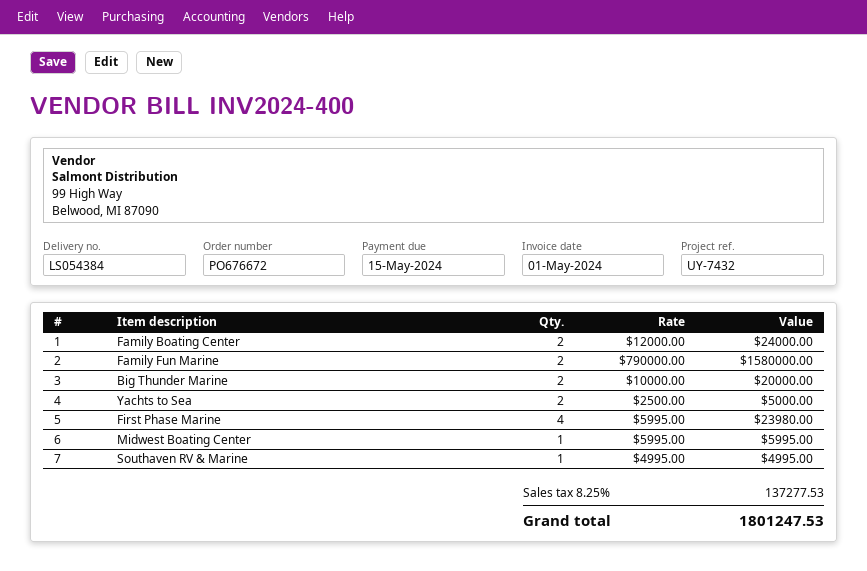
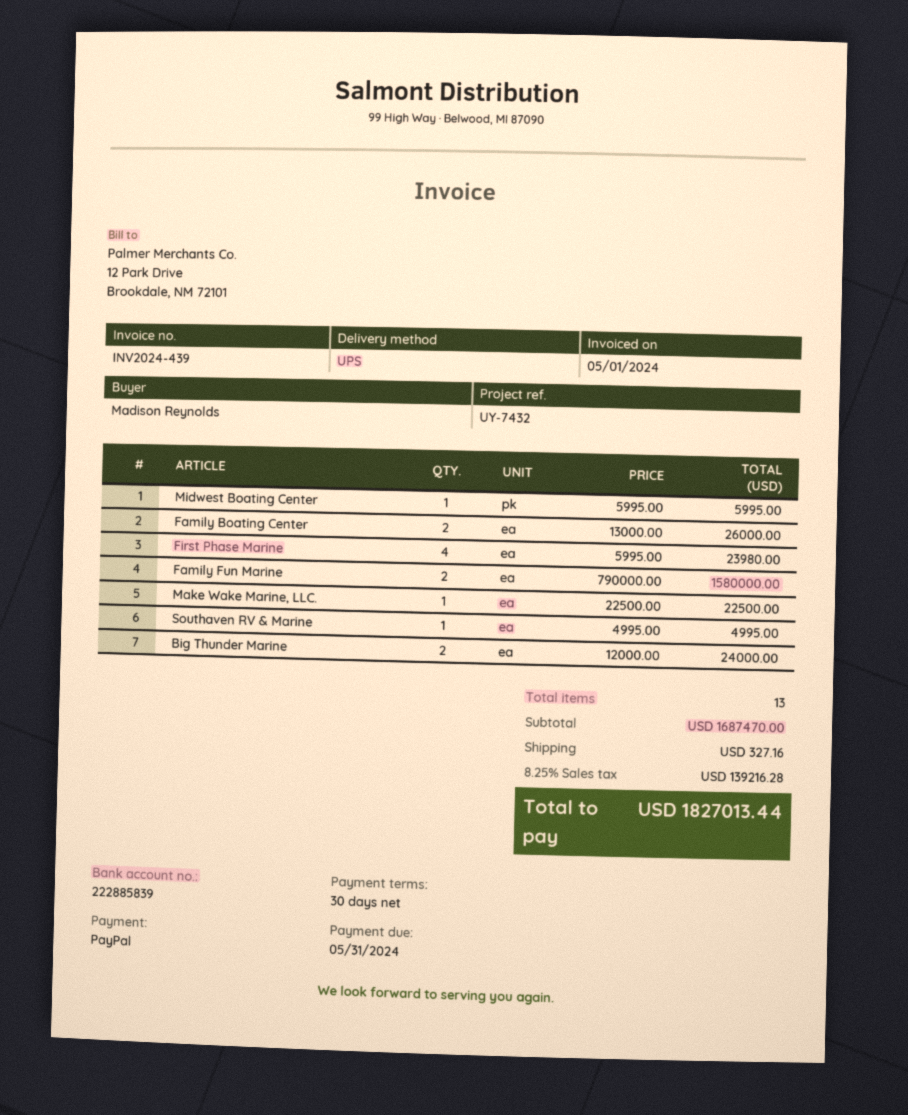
invoice number: INV2024-400 -> INV2024-439
due date: 2024-05-15 -> 2024-05-31
Family Boating Center: 2 x 12000.00 = 24000.00 -> 2 x 13000.00 = 26000.00
Big Thunder Marine: 2 x 10000.00 = 20000.00 -> 2 x 12000.00 = 24000.00
Yachts to Sea: 2 x 2500.00 = 5000.00 -> none
Make Wake Marine, LLC.: none -> 1 x 22500.00 = 22500.00
shipping: none -> 327.16
tax: 8.25% = 137277.53 -> 8.25% = 139216.28
total: 1801247.53 -> 1827013.44

